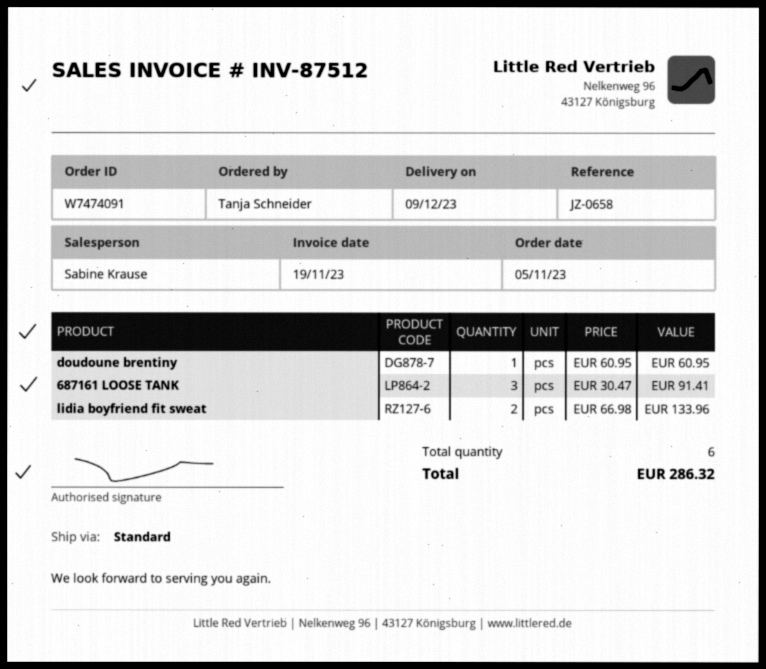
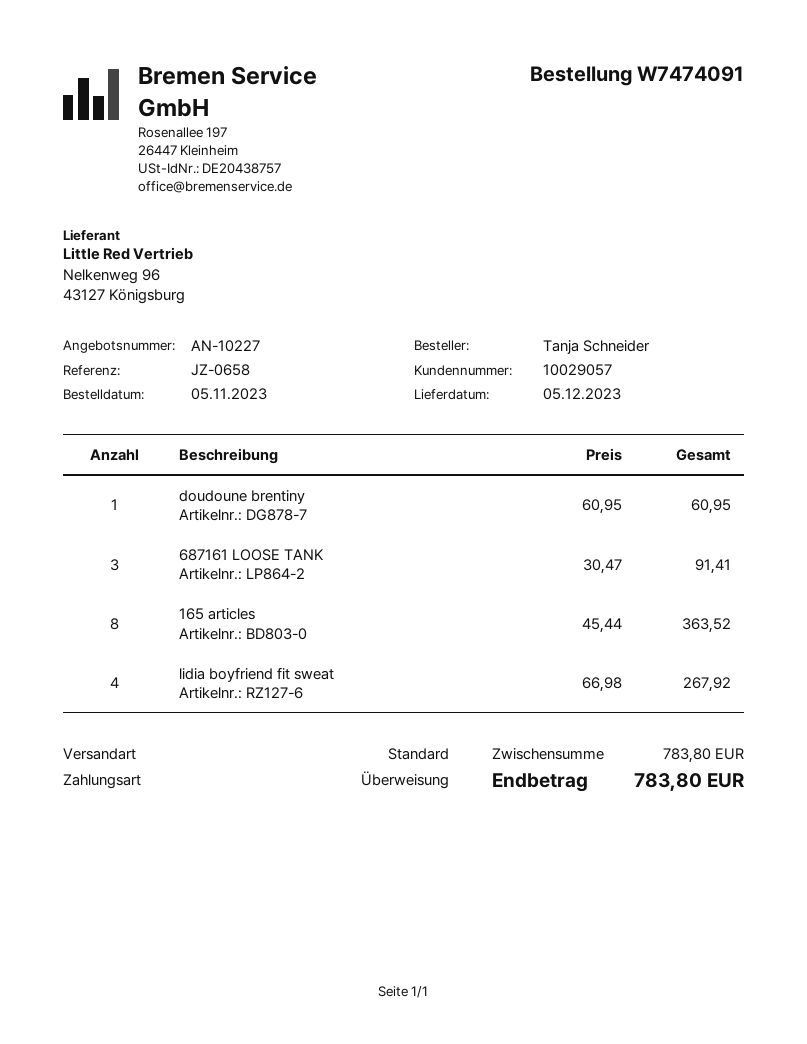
delivery date: 2023-12-09 -> 2023-12-05
lidia boyfriend fit sweat: 2 x 66.98 = 133.96 -> 4 x 66.98 = 267.92
165 articles: none -> 8 x 45.44 = 363.52
total: 286.32 -> 783.80

